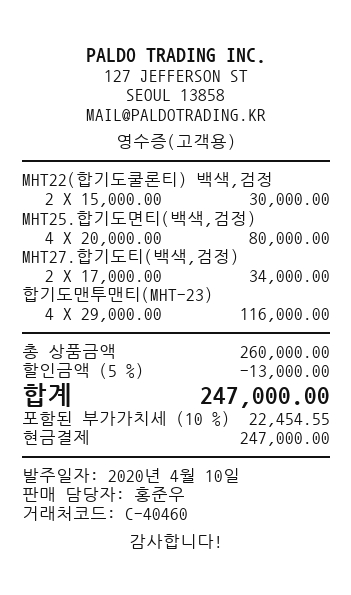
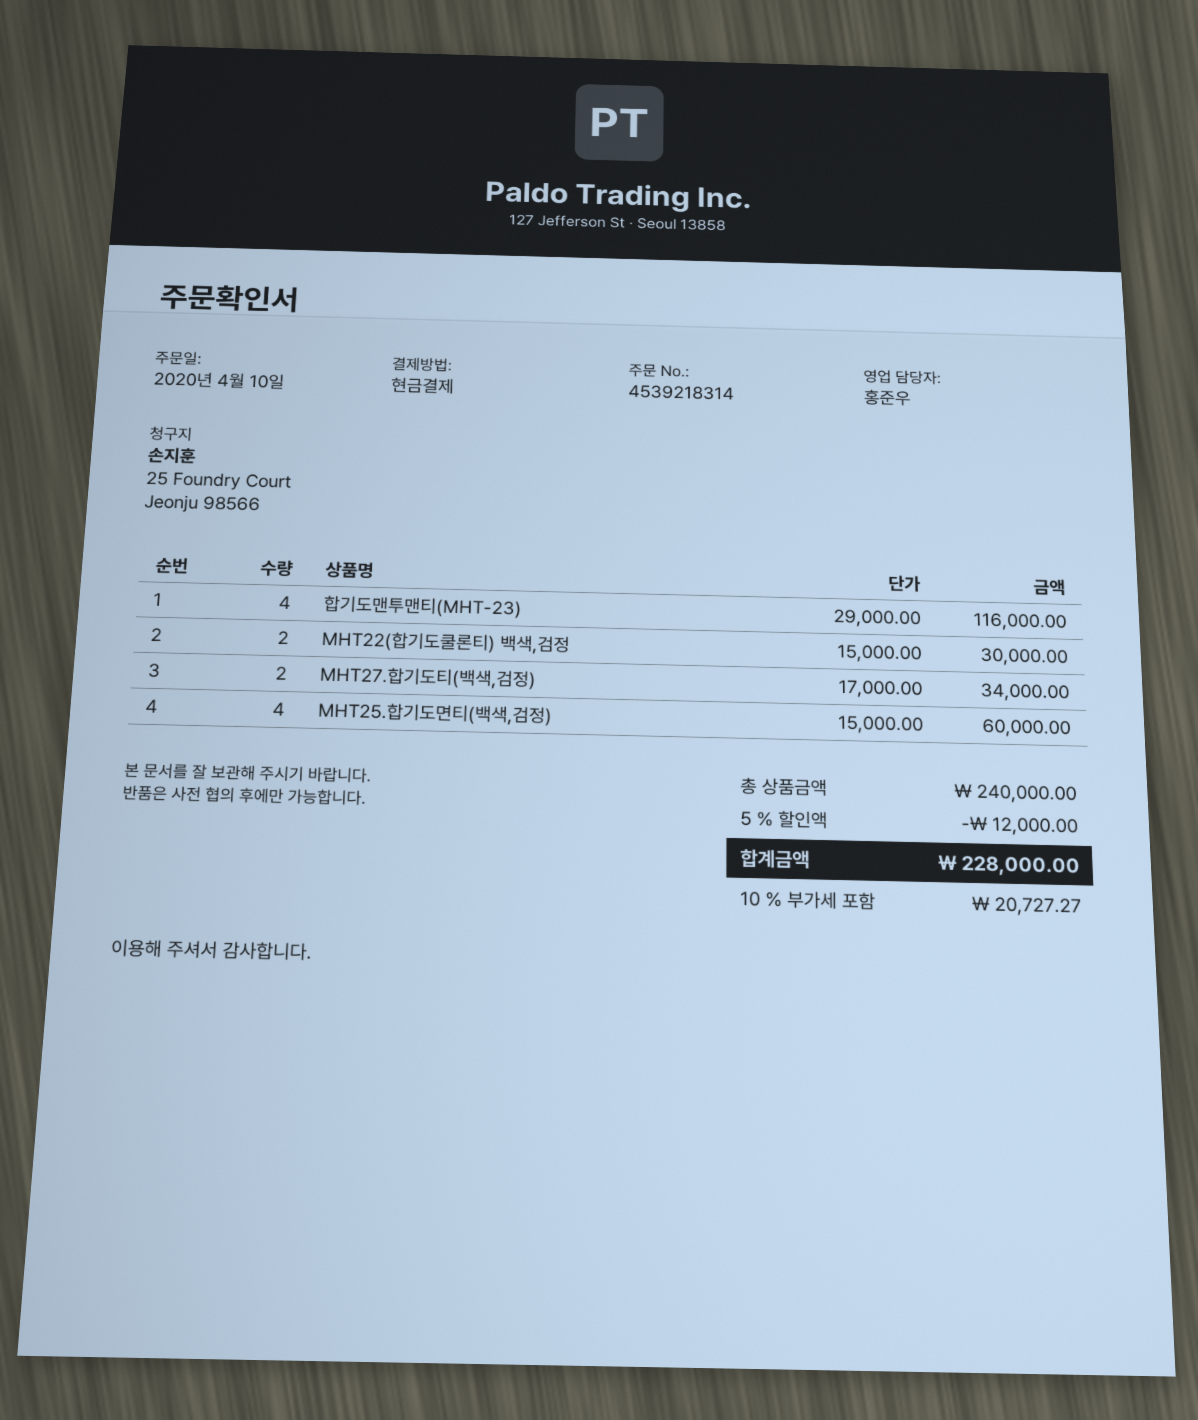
MHT25.합기도면티(백색,검정): 4 x 20000.00 = 80000.00 -> 4 x 15000.00 = 60000.00
subtotal: 260000.00 -> 240000.00
discount: 5% = 13000.00 -> 5% = 12000.00
tax: 10% = 22454.55 -> 10% = 20727.27
total: 247000.00 -> 228000.00

